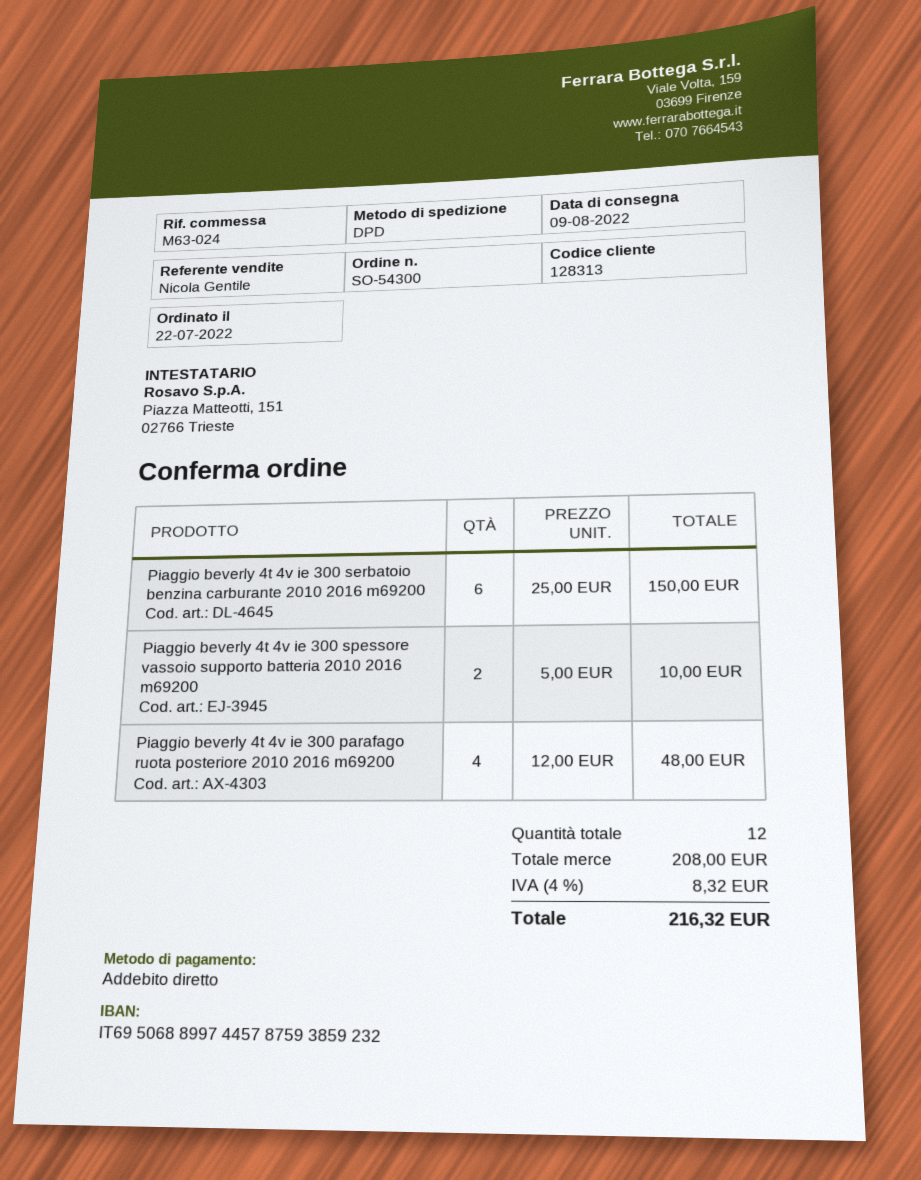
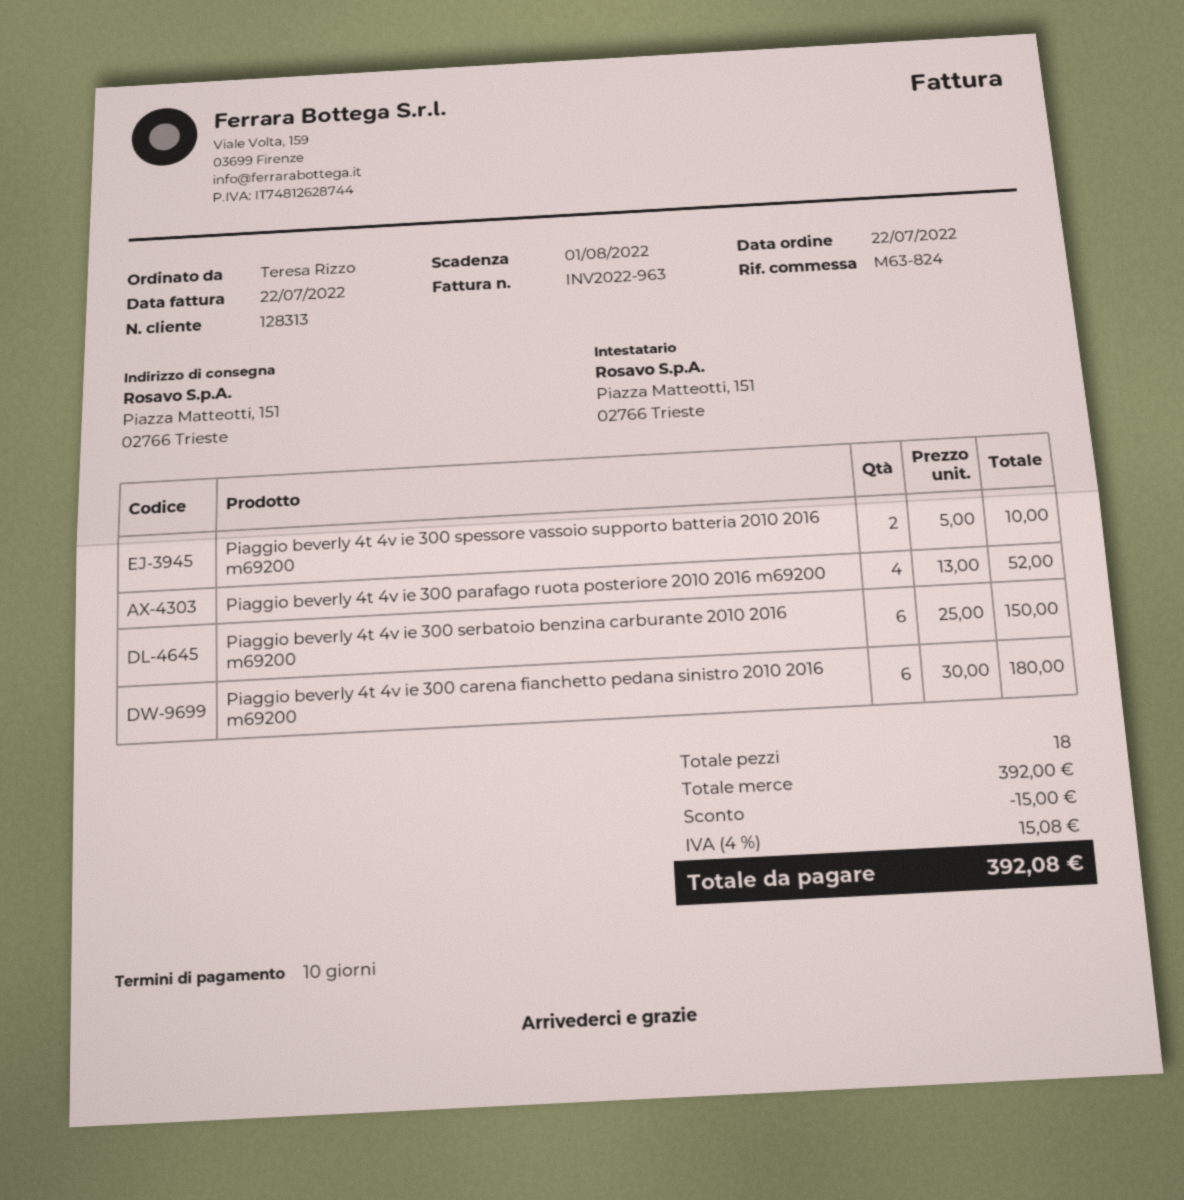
reference: M63-024 -> M63-824
Piaggio beverly 4t 4v ie 300 parafago ruota posteriore 2010 2016 m69200: 4 x 12.00 = 48.00 -> 4 x 13.00 = 52.00
Piaggio beverly 4t 4v ie 300 carena fianchetto pedana sinistro 2010 2016 m69200: none -> 6 x 30.00 = 180.00
total quantity: 12 -> 18
subtotal: 208.00 -> 392.00
discount: none -> 15.00
tax: 4% = 8.32 -> 4% = 15.08
total: 216.32 -> 392.08

